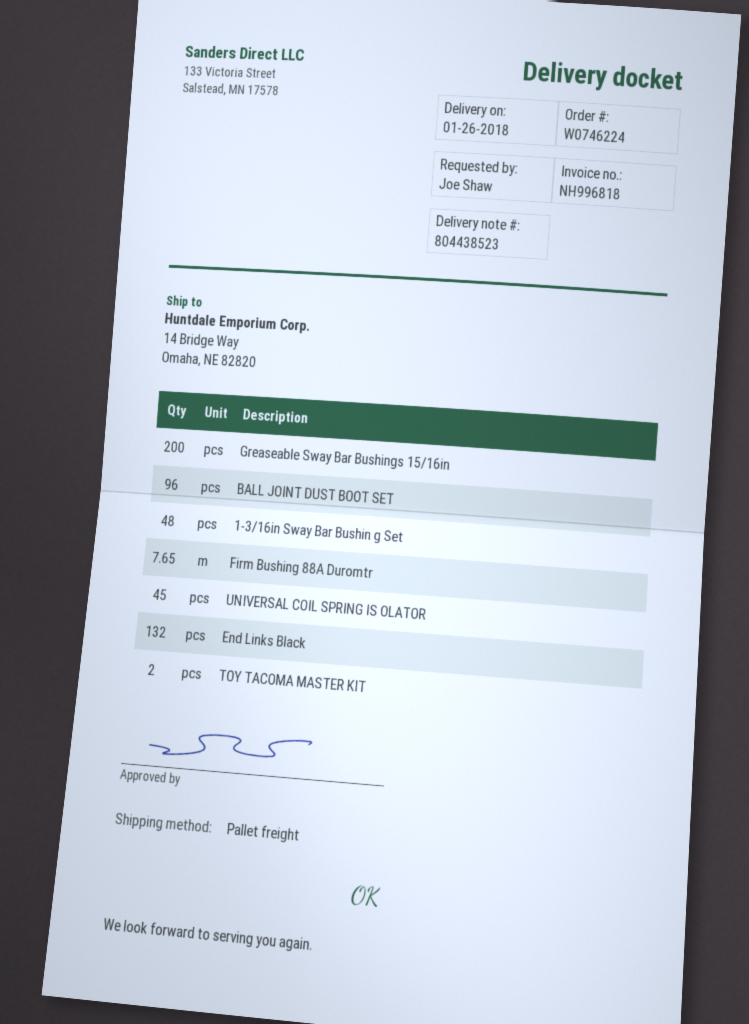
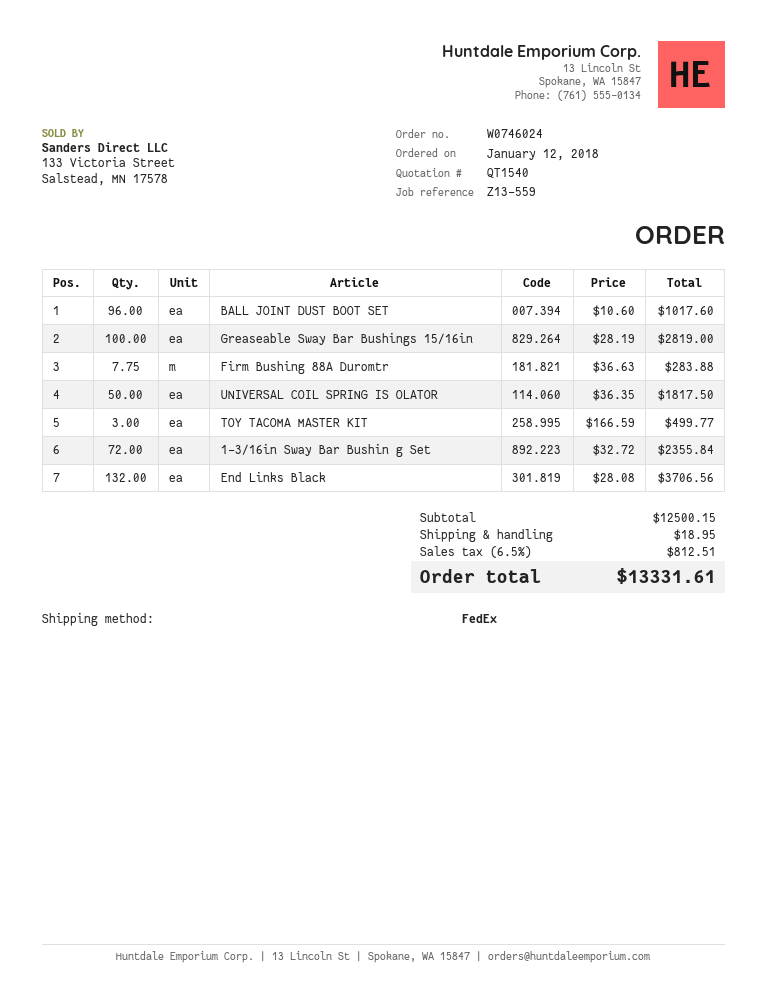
order number: W0746224 -> W0746024
shipping method: pallet freight -> FedEx
Greaseable Sway Bar Bushings 15/16in: 200 -> 100
1-3/16in Sway Bar Bushin g Set: 48 -> 72
Firm Bushing 88A Duromtr: 7.65 -> 7.75
UNIVERSAL COIL SPRING IS OLATOR: 45 -> 50
TOY TACOMA MASTER KIT: 2 -> 3

